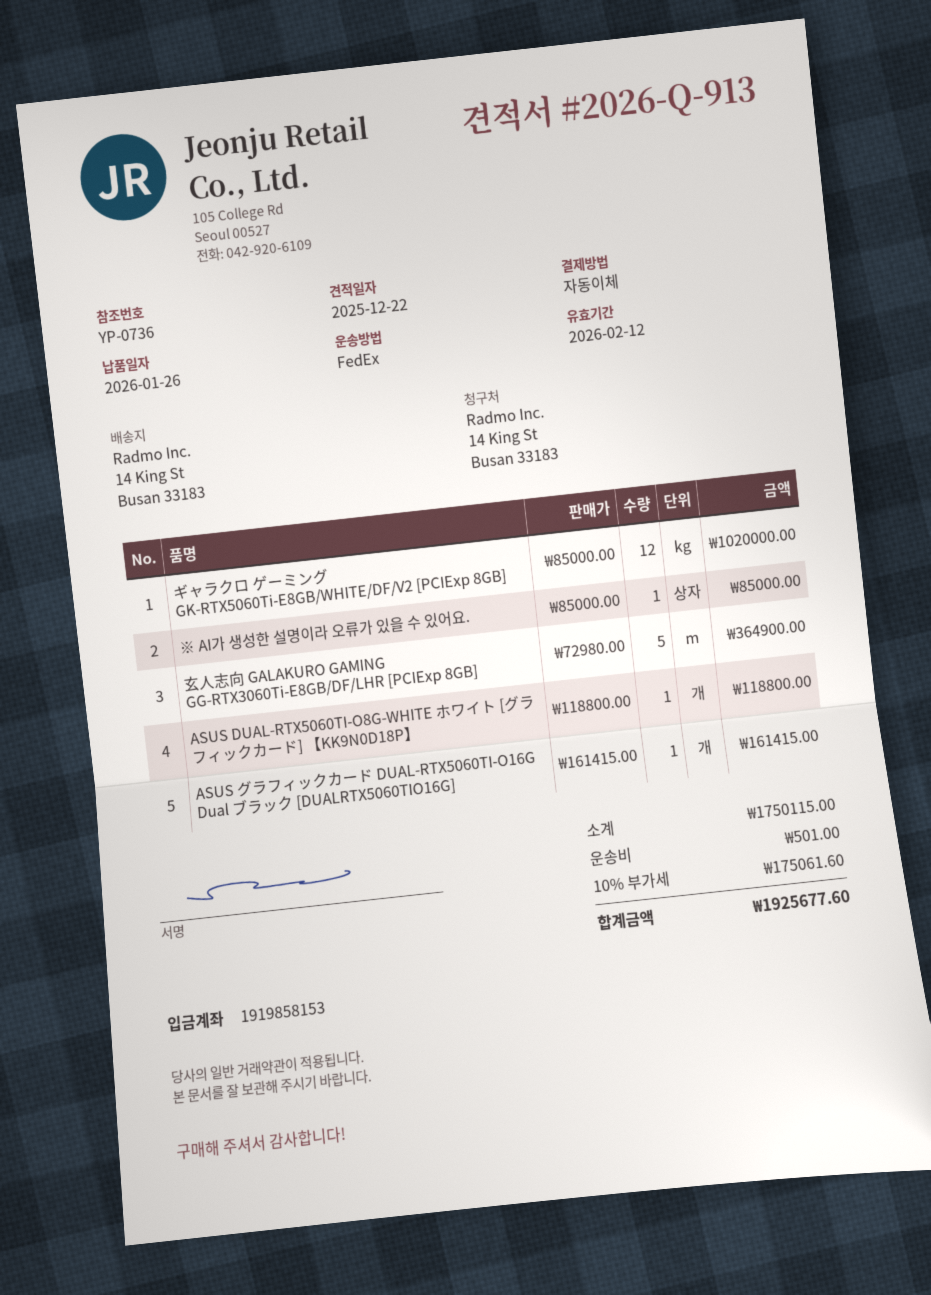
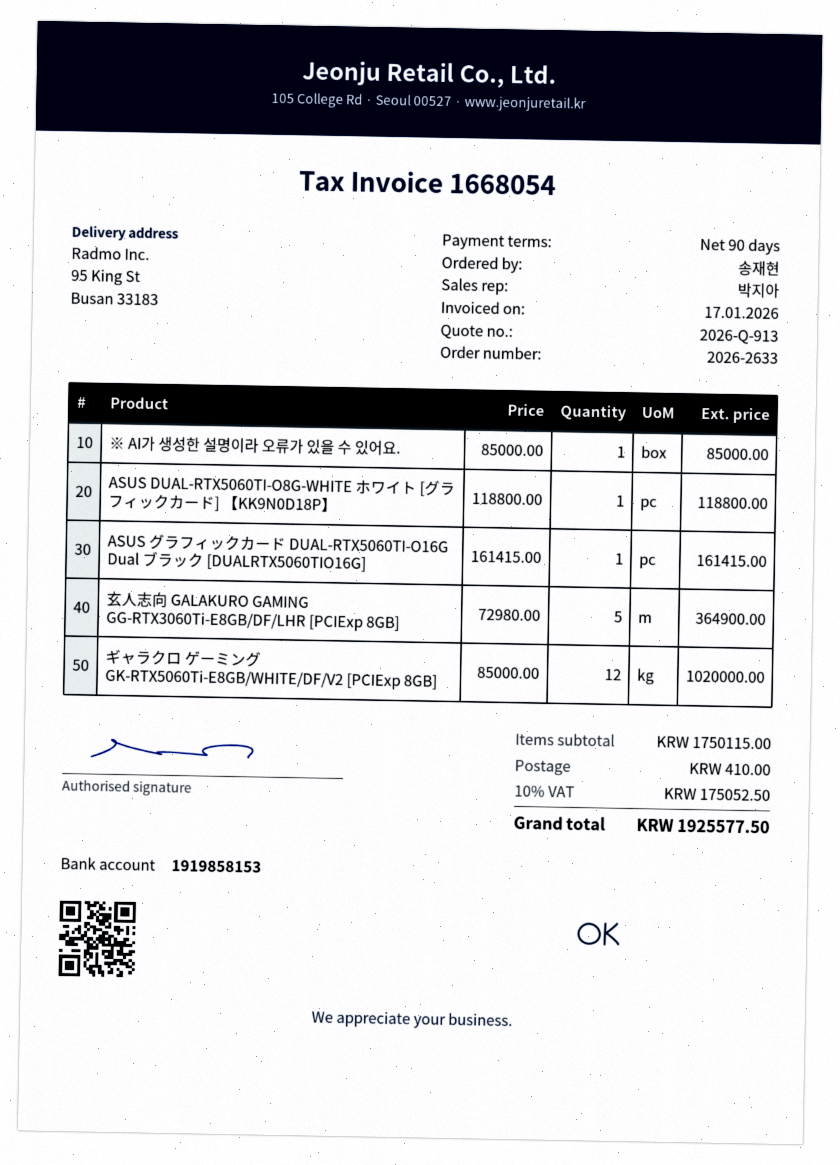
ship to: 14 King St, Busan 33183 -> 95 King St, Busan 33183
shipping: 501.00 -> 410.00
tax: 10% = 175061.60 -> 10% = 175052.50
total: 1925677.60 -> 1925577.50

